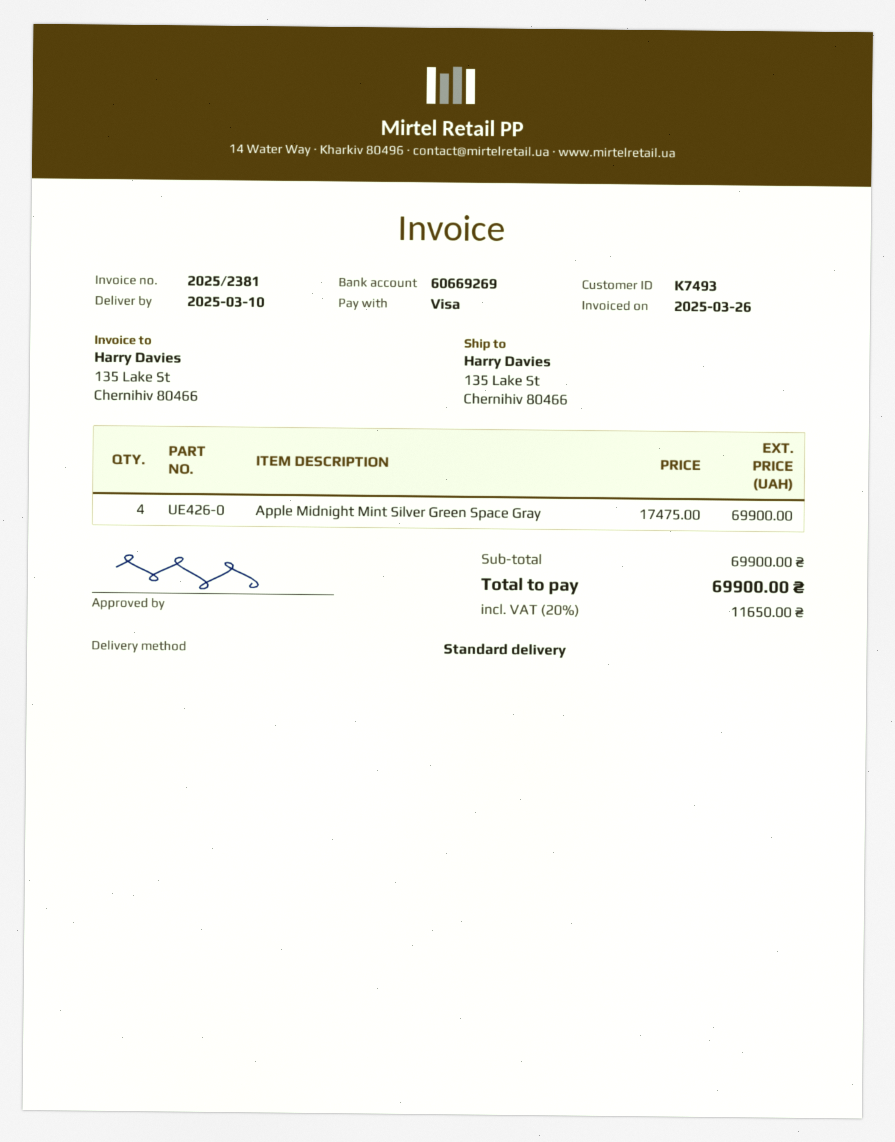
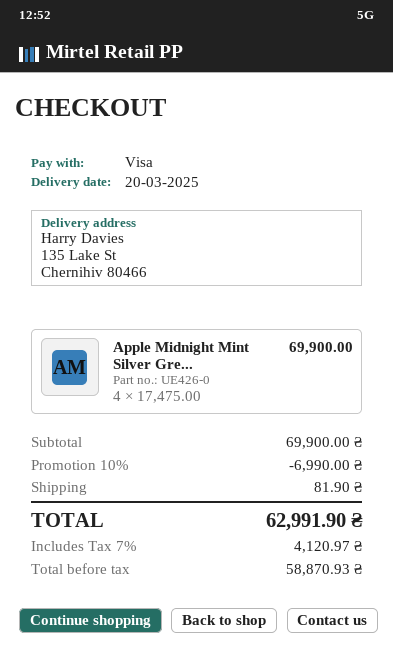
delivery date: 2025-03-10 -> 2025-03-20
discount: none -> 10% = 6990.00
shipping: none -> 81.90
tax: 20% = 11650.00 -> 7% = 4120.97
total: 69900.00 -> 62991.90

